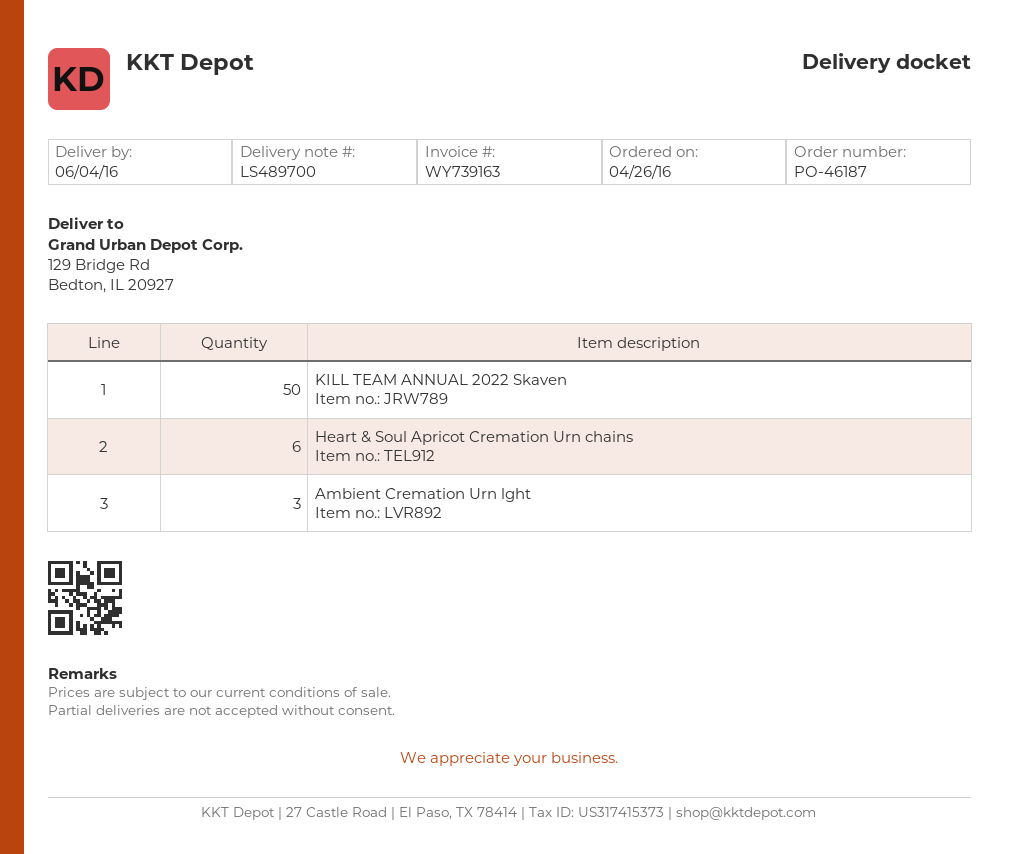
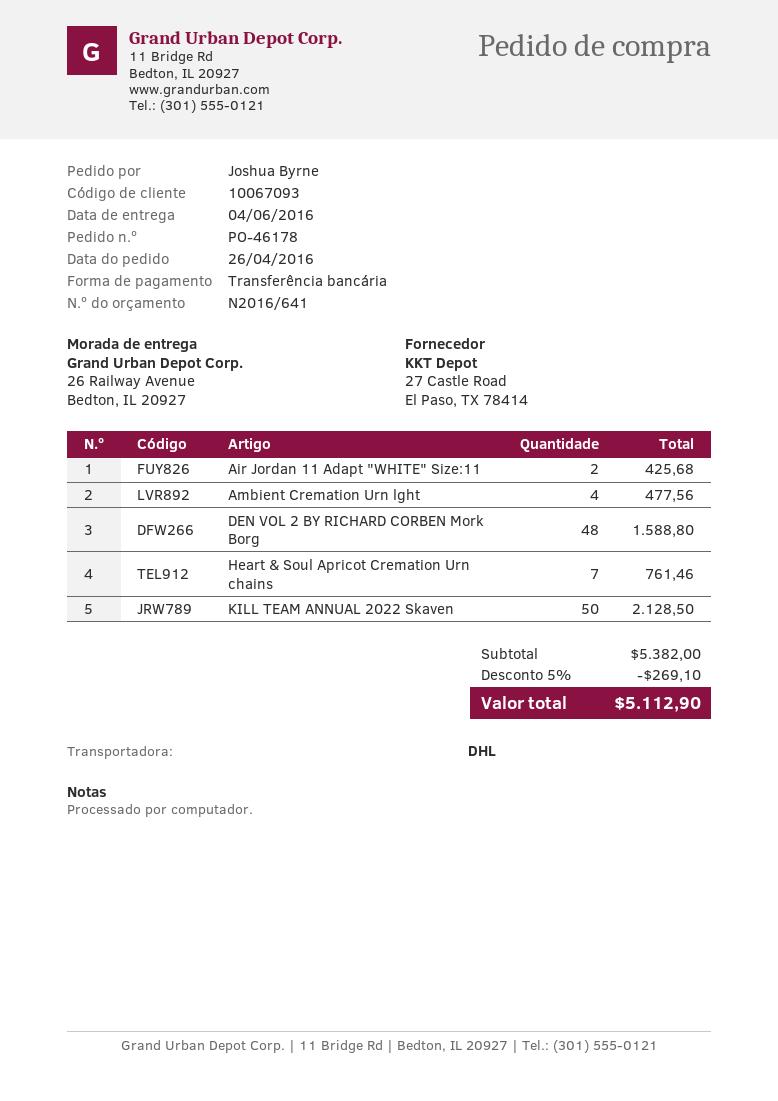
order number: PO-46187 -> PO-46178
ship to: 129 Bridge Rd, Bedton, IL 20927 -> 26 Railway Avenue, Bedton, IL 20927
Heart & Soul Apricot Cremation Urn chains: 6 -> 7
Ambient Cremation Urn lght: 3 -> 4
Air Jordan 11 Adapt "WHITE" Size:11: none -> 2
DEN VOL 2 BY RICHARD CORBEN Mork Borg: none -> 48

